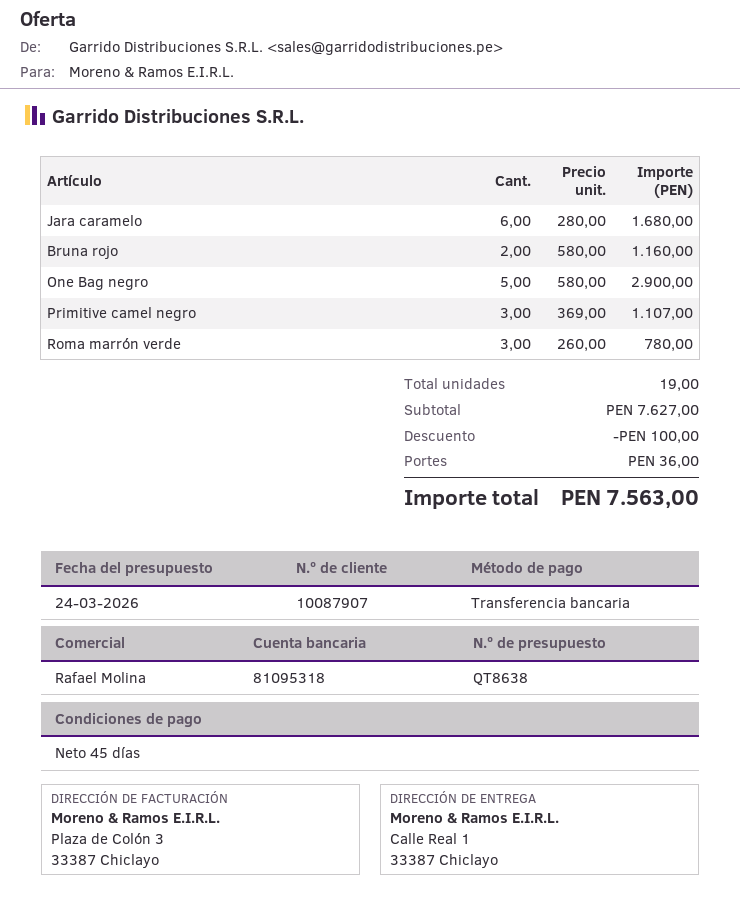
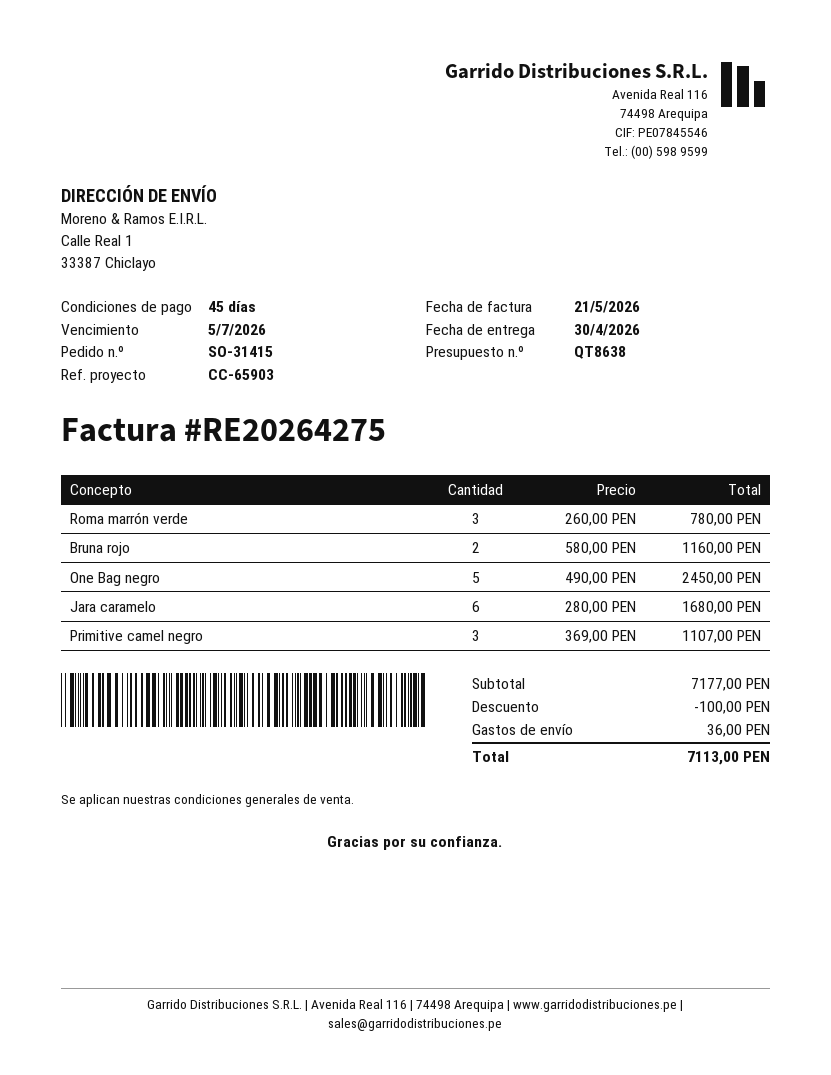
One Bag negro: 5 x 580.00 = 2900.00 -> 5 x 490.00 = 2450.00
subtotal: 7627.00 -> 7177.00
total: 7563.00 -> 7113.00

